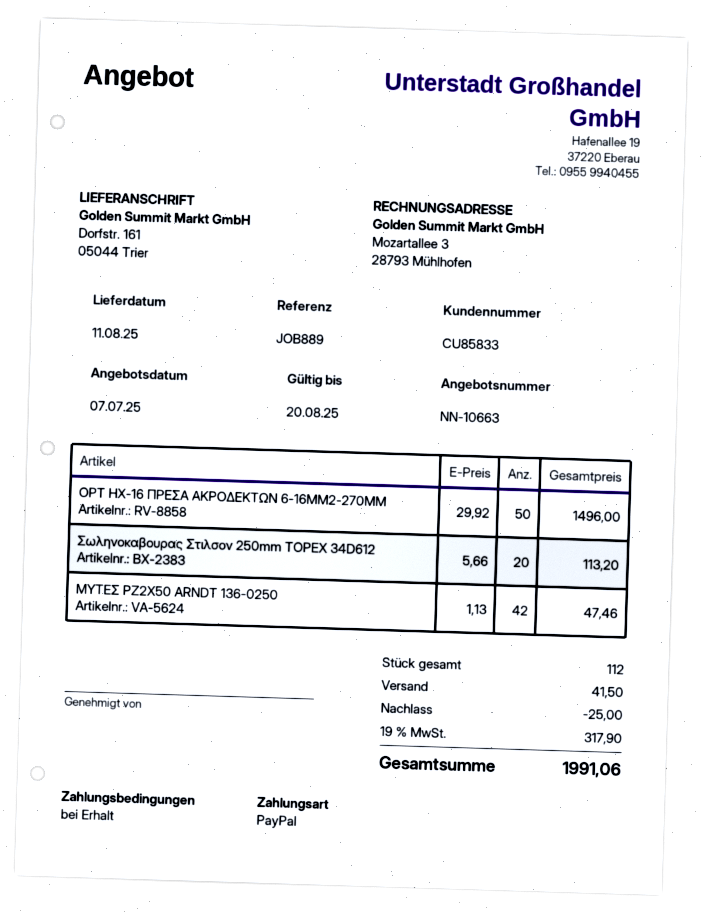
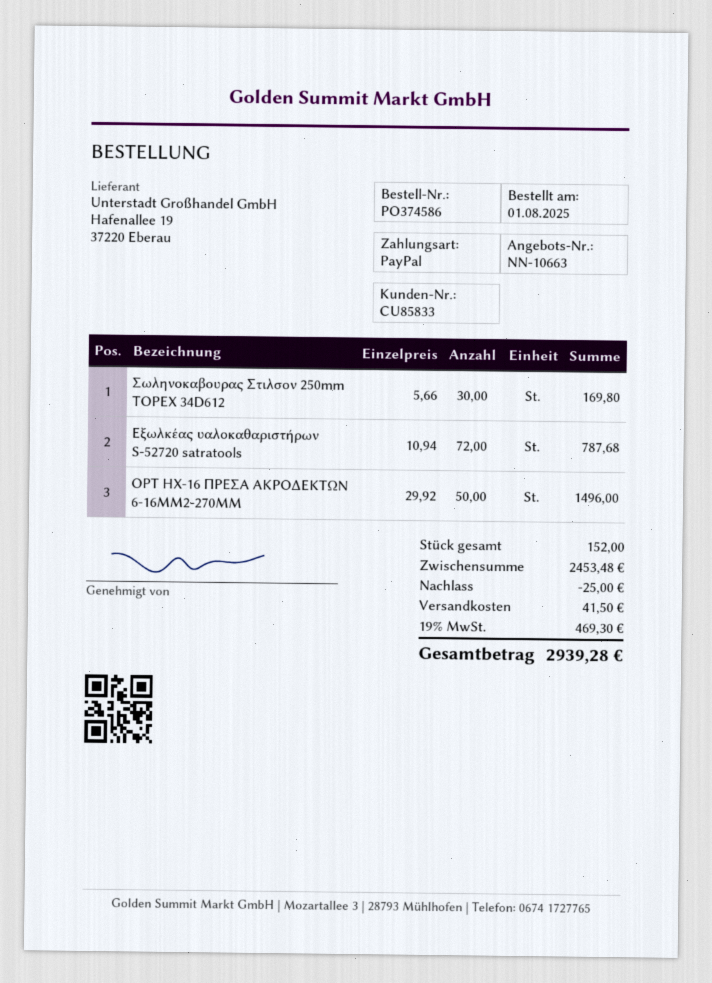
Σωληνοκαβουρας Στιλσον 250mm TOPEX 34D612: 20 x 5.66 = 113.20 -> 30 x 5.66 = 169.80
ΜΥΤΕΣ PZ2X50 ARNDT 136-0250: 42 x 1.13 = 47.46 -> none
Εξωλκέας υαλοκαθαριστήρων S-52720 satratools: none -> 72 x 10.94 = 787.68
total quantity: 112 -> 152
tax: 19% = 317.90 -> 19% = 469.30
total: 1991.06 -> 2939.28

